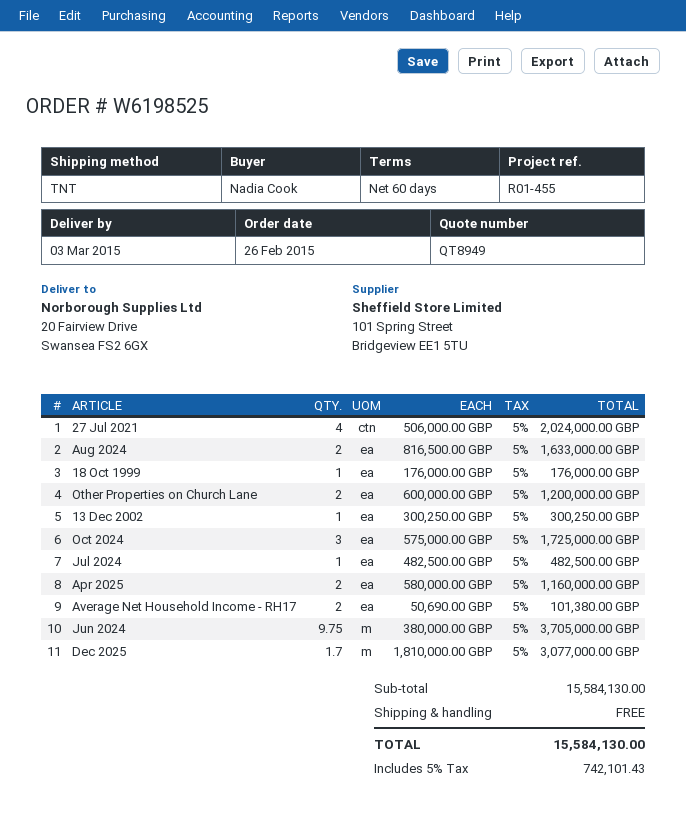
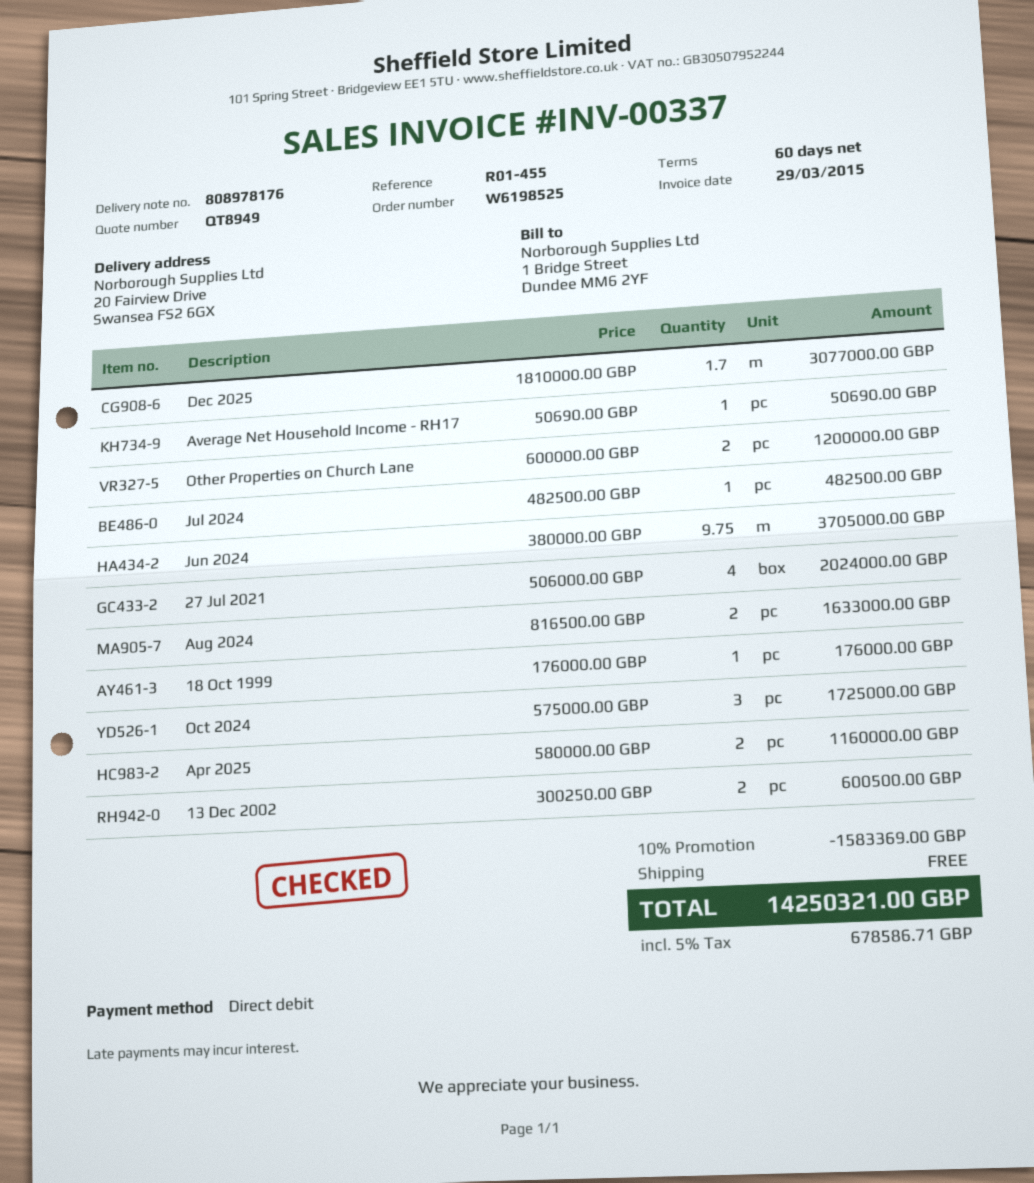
13 Dec 2002: 1 x 300250.00 = 300250.00 -> 2 x 300250.00 = 600500.00
Average Net Household Income - RH17: 2 x 50690.00 = 101380.00 -> 1 x 50690.00 = 50690.00
discount: none -> 10% = 1583369.00
tax: 5% = 742101.43 -> 5% = 678586.71
total: 15584130.00 -> 14250321.00

